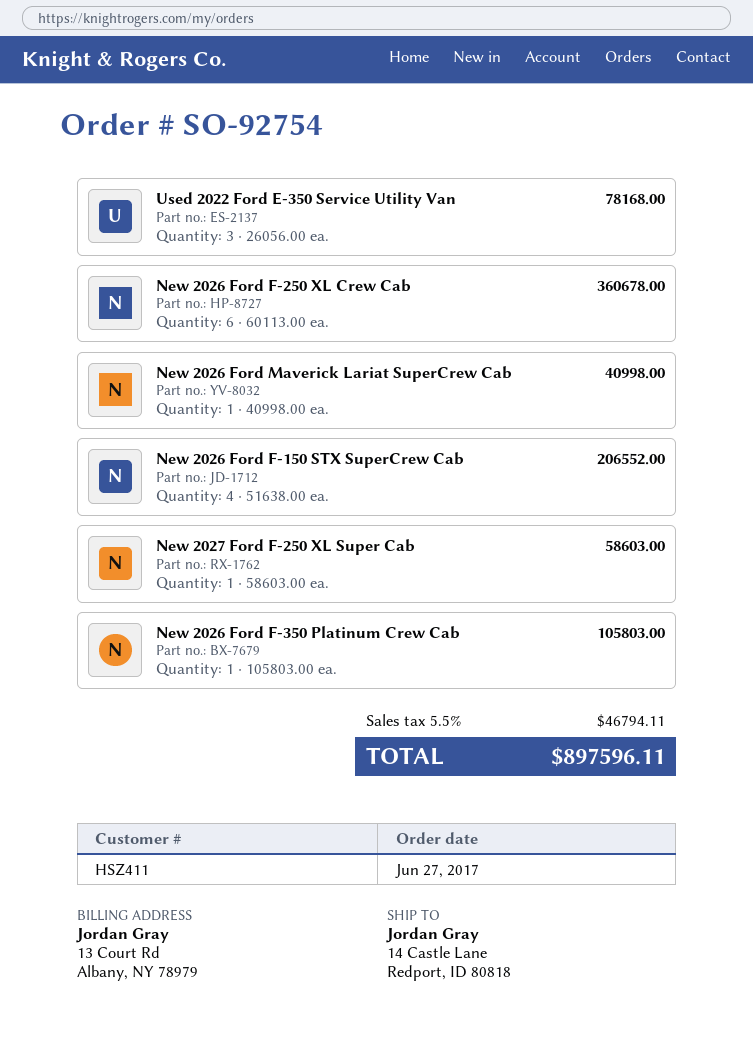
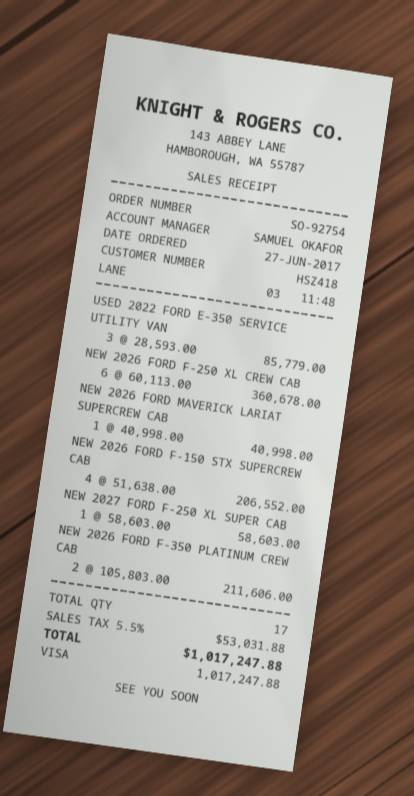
customer number: HSZ411 -> HSZ418
Used 2022 Ford E-350 Service Utility Van: 3 x 26056.00 = 78168.00 -> 3 x 28593.00 = 85779.00
New 2026 Ford F-350 Platinum Crew Cab: 1 x 105803.00 = 105803.00 -> 2 x 105803.00 = 211606.00
tax: 5.5% = 46794.11 -> 5.5% = 53031.88
total: 897596.11 -> 1017247.88

